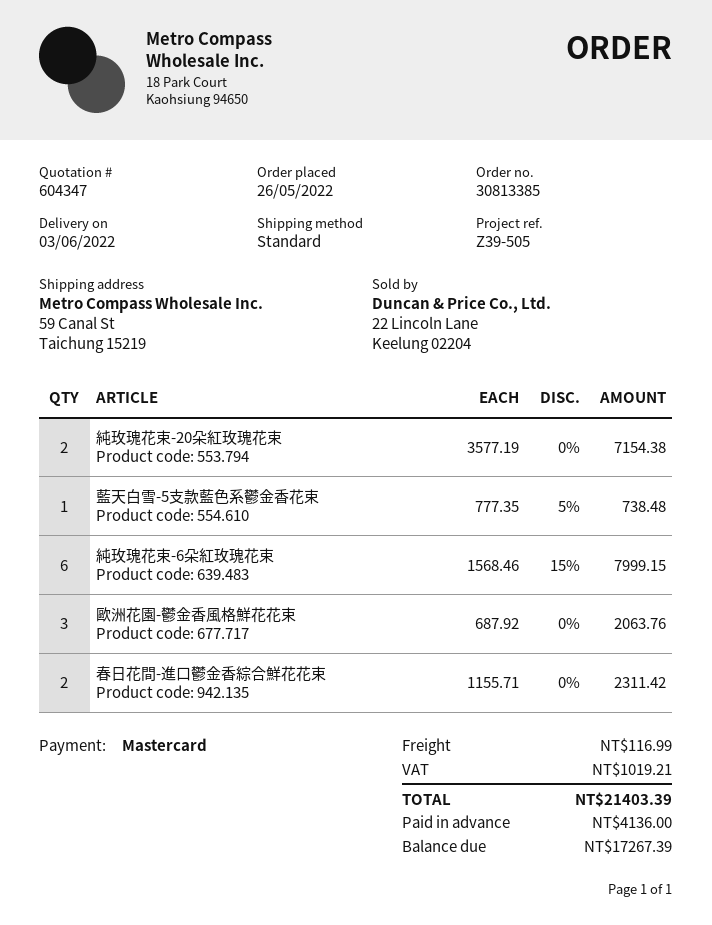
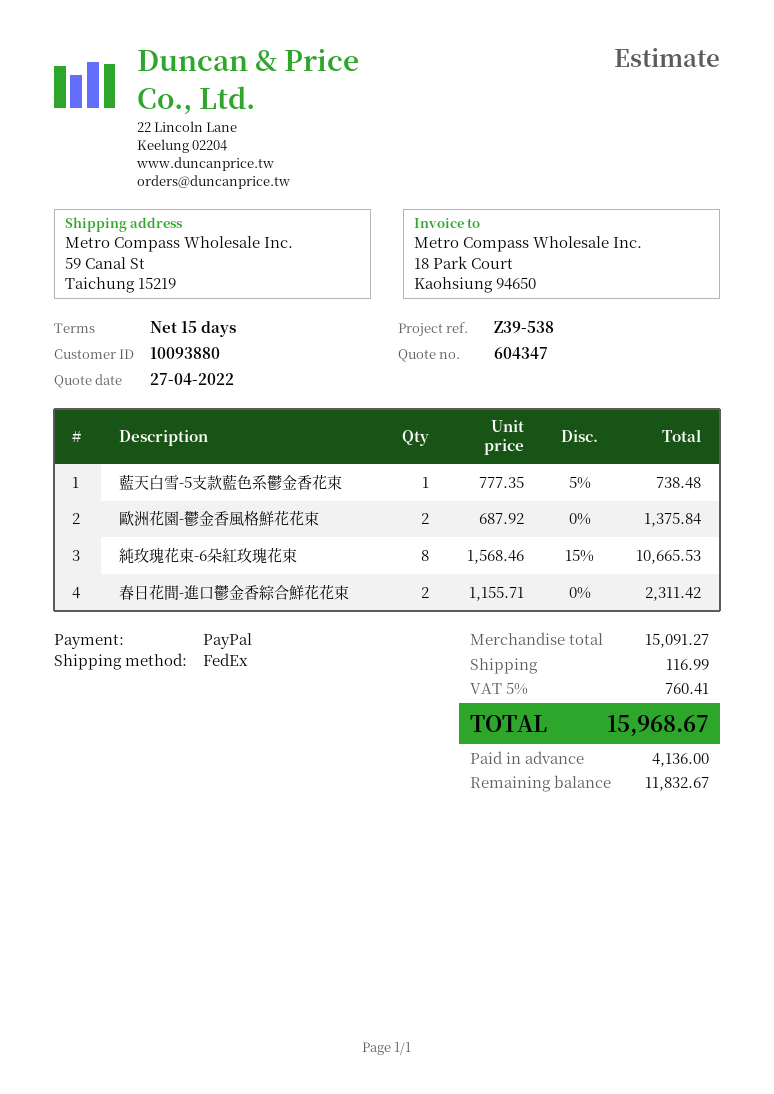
reference: Z39-505 -> Z39-538
payment method: Mastercard -> PayPal
shipping method: standard -> FedEx
純玫瑰花束-20朵紅玫瑰花束: 2 x 3577.19 = 7154.38 -> none
純玫瑰花束-6朵紅玫瑰花束: 6 x 1568.46 - 15% = 7999.15 -> 8 x 1568.46 - 15% = 10665.53
歐洲花園-鬱金香風格鮮花花束: 3 x 687.92 = 2063.76 -> 2 x 687.92 = 1375.84
tax: 1019.21 -> 760.41
total: 21403.39 -> 15968.67
balance: 17267.39 -> 11832.67

